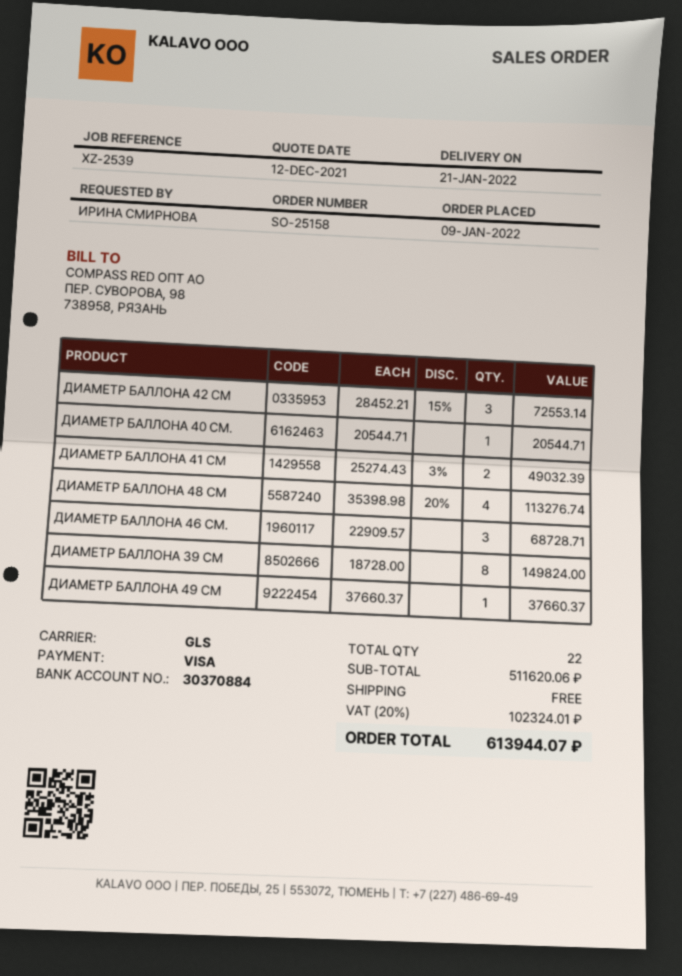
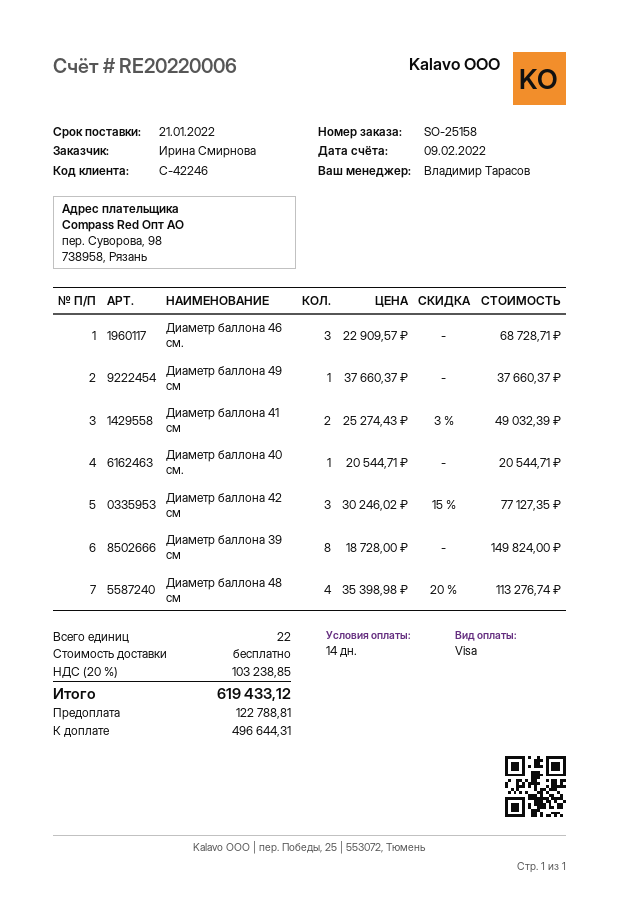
ДИАМЕТР БАЛЛОНА 42 СМ: 3 x 28452.21 - 15% = 72553.14 -> 3 x 30246.02 - 15% = 77127.35
tax: 20% = 102324.01 -> 20% = 103238.85
total: 613944.07 -> 619433.12

